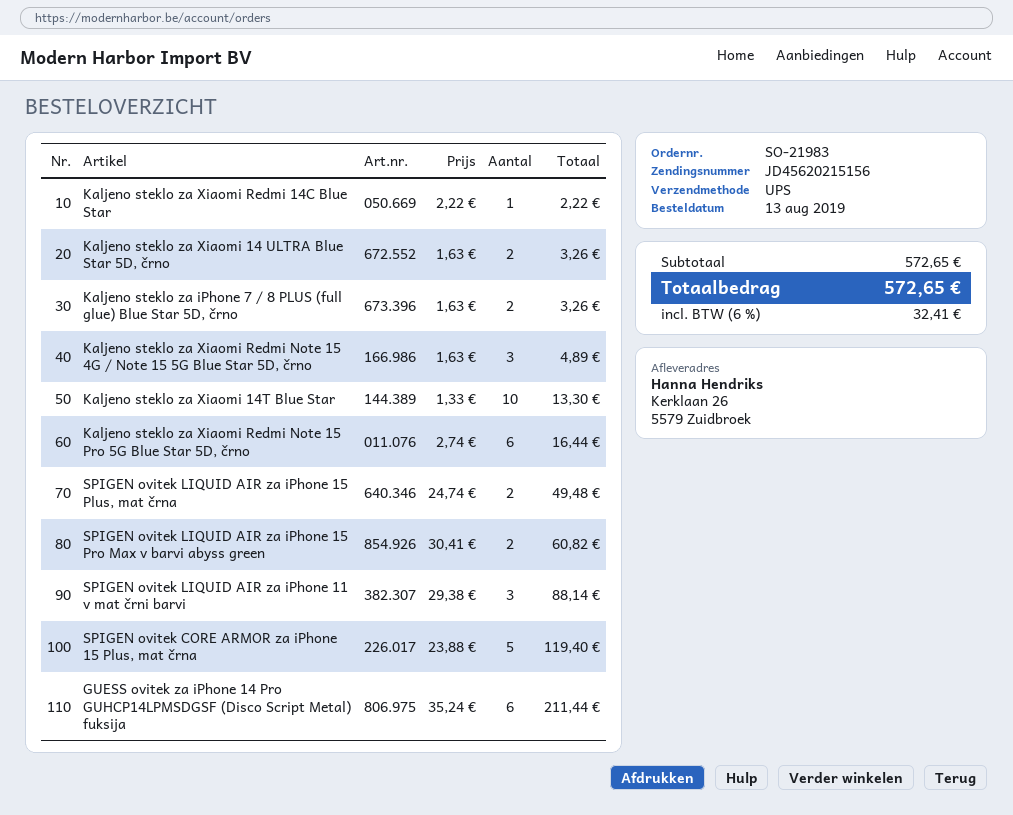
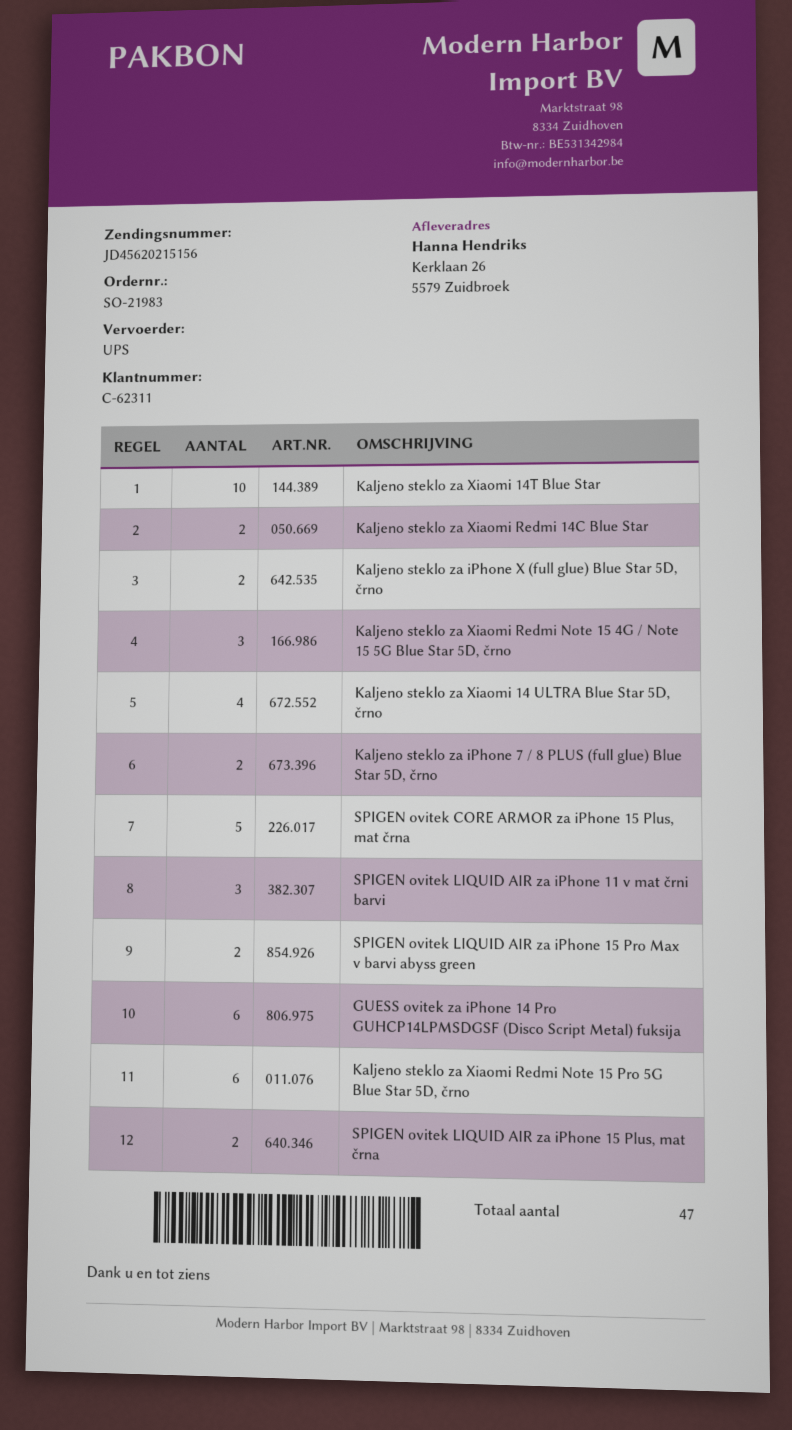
Kaljeno steklo za Xiaomi Redmi 14C Blue Star: 1 -> 2
Kaljeno steklo za Xiaomi 14 ULTRA Blue Star 5D, črno: 2 -> 4
Kaljeno steklo za iPhone X (full glue) Blue Star 5D, črno: none -> 2

